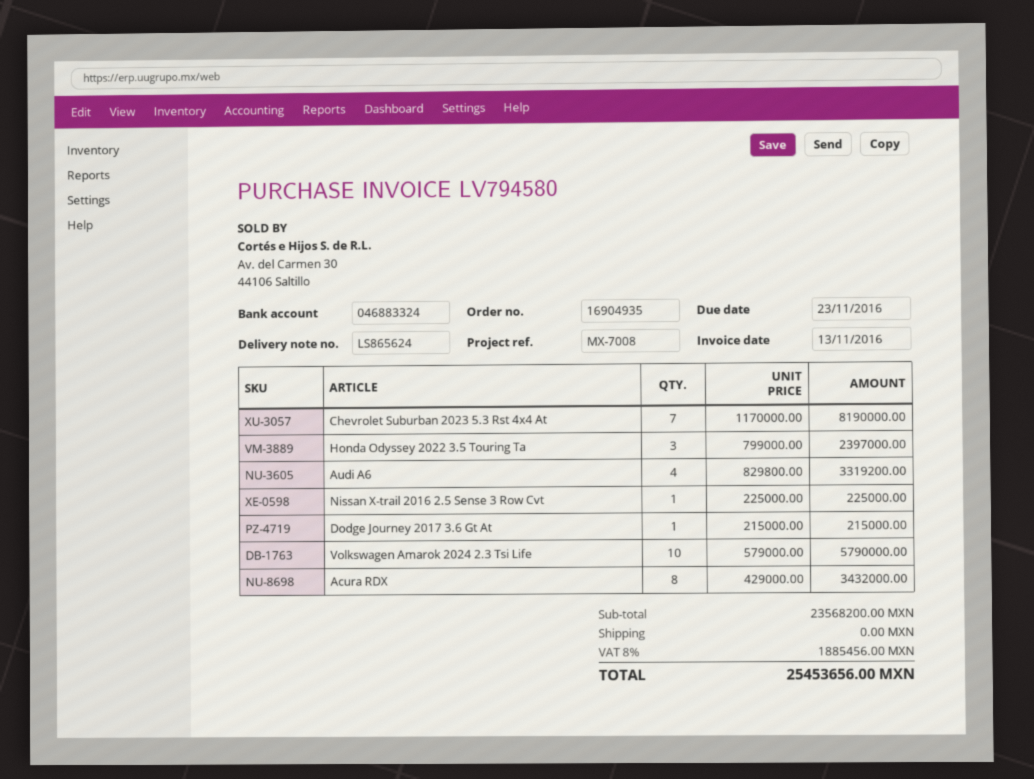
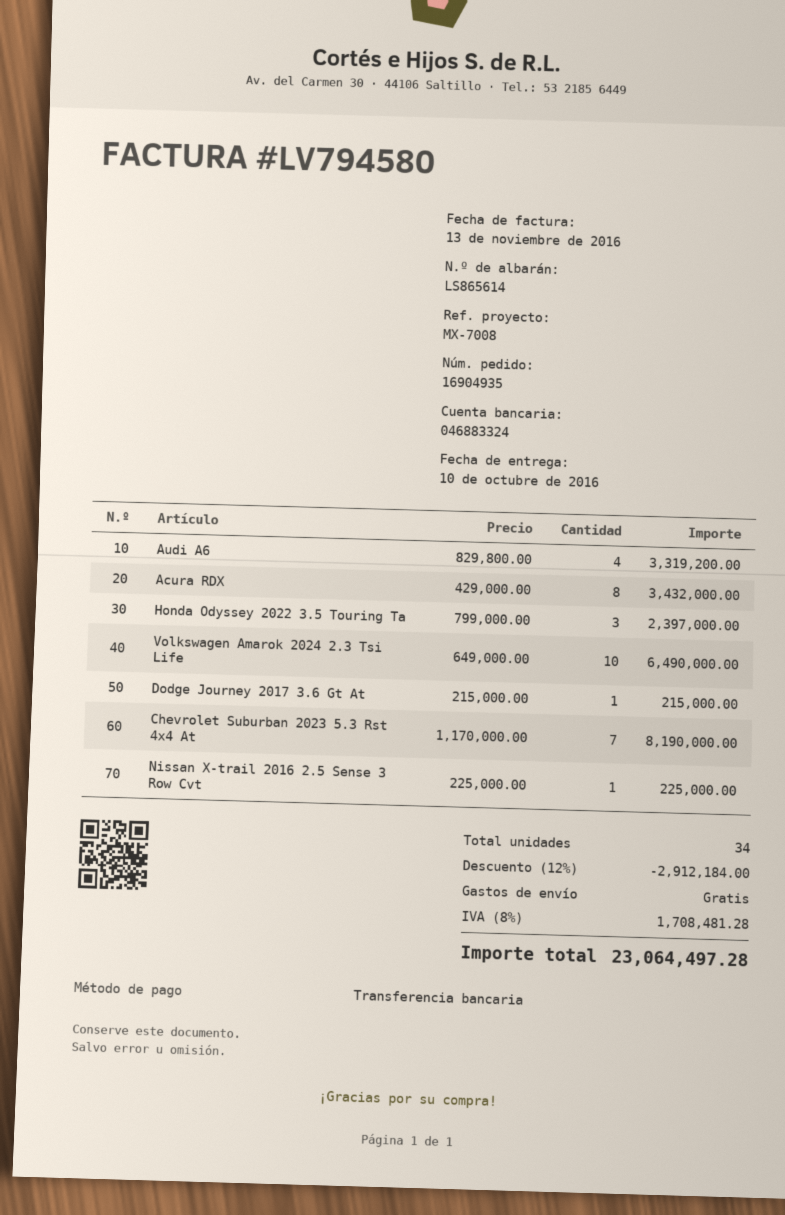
delivery note number: LS865624 -> LS865614
Volkswagen Amarok 2024 2.3 Tsi Life: 10 x 579000.00 = 5790000.00 -> 10 x 649000.00 = 6490000.00
discount: none -> 12% = 2912184.00
tax: 8% = 1885456.00 -> 8% = 1708481.28
total: 25453656.00 -> 23064497.28

